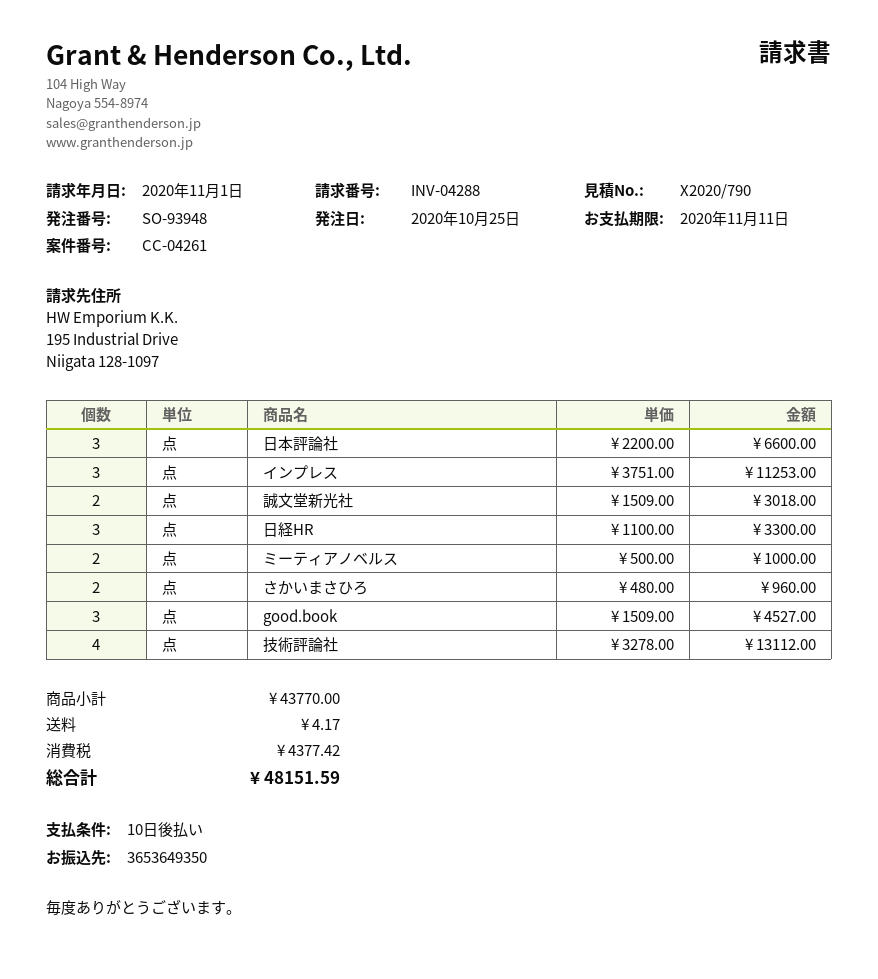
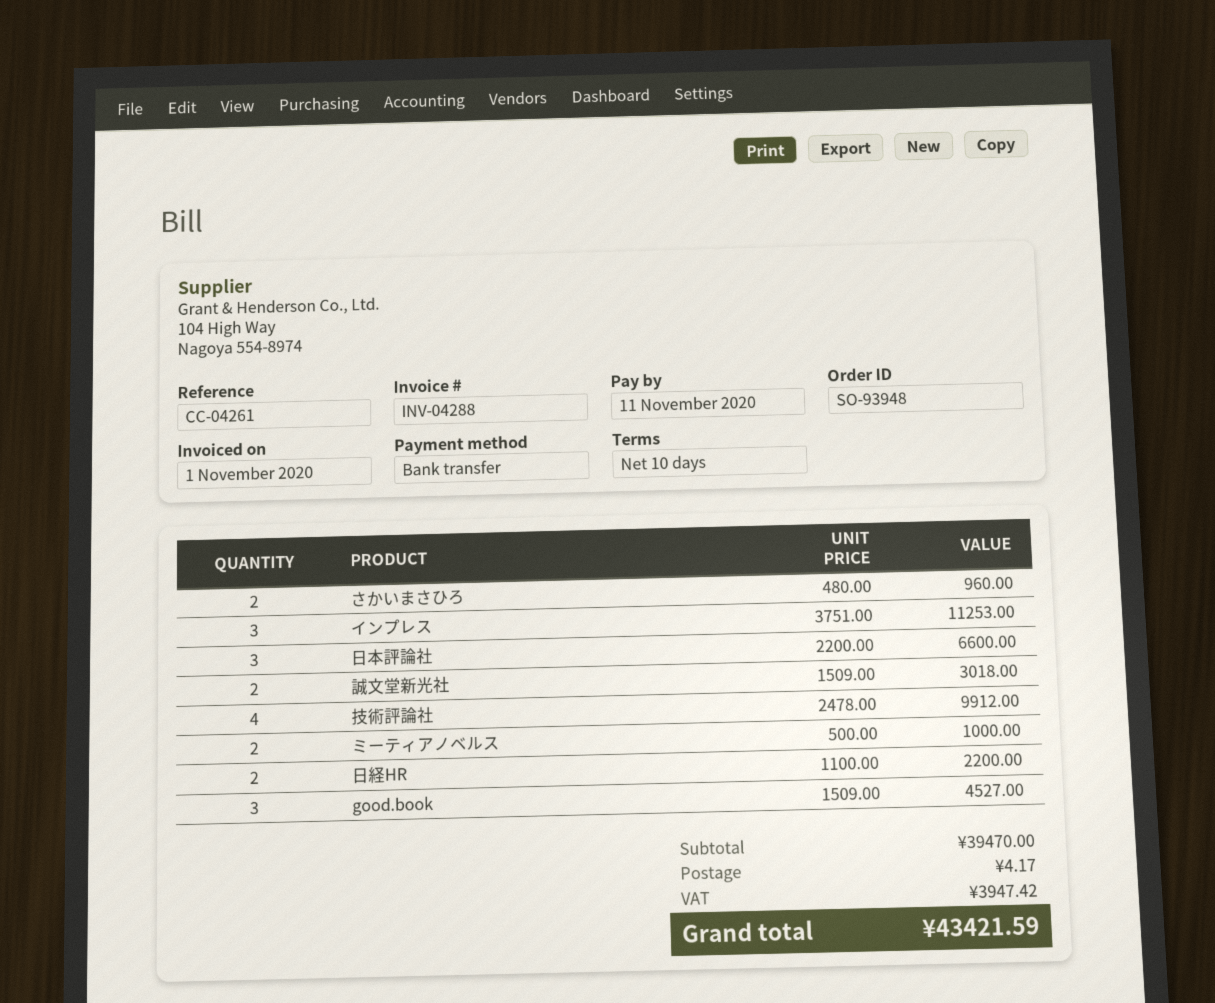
日経HR: 3 x 1100.00 = 3300.00 -> 2 x 1100.00 = 2200.00
技術評論社: 4 x 3278.00 = 13112.00 -> 4 x 2478.00 = 9912.00
subtotal: 43770.00 -> 39470.00
tax: 4377.42 -> 3947.42
total: 48151.59 -> 43421.59

